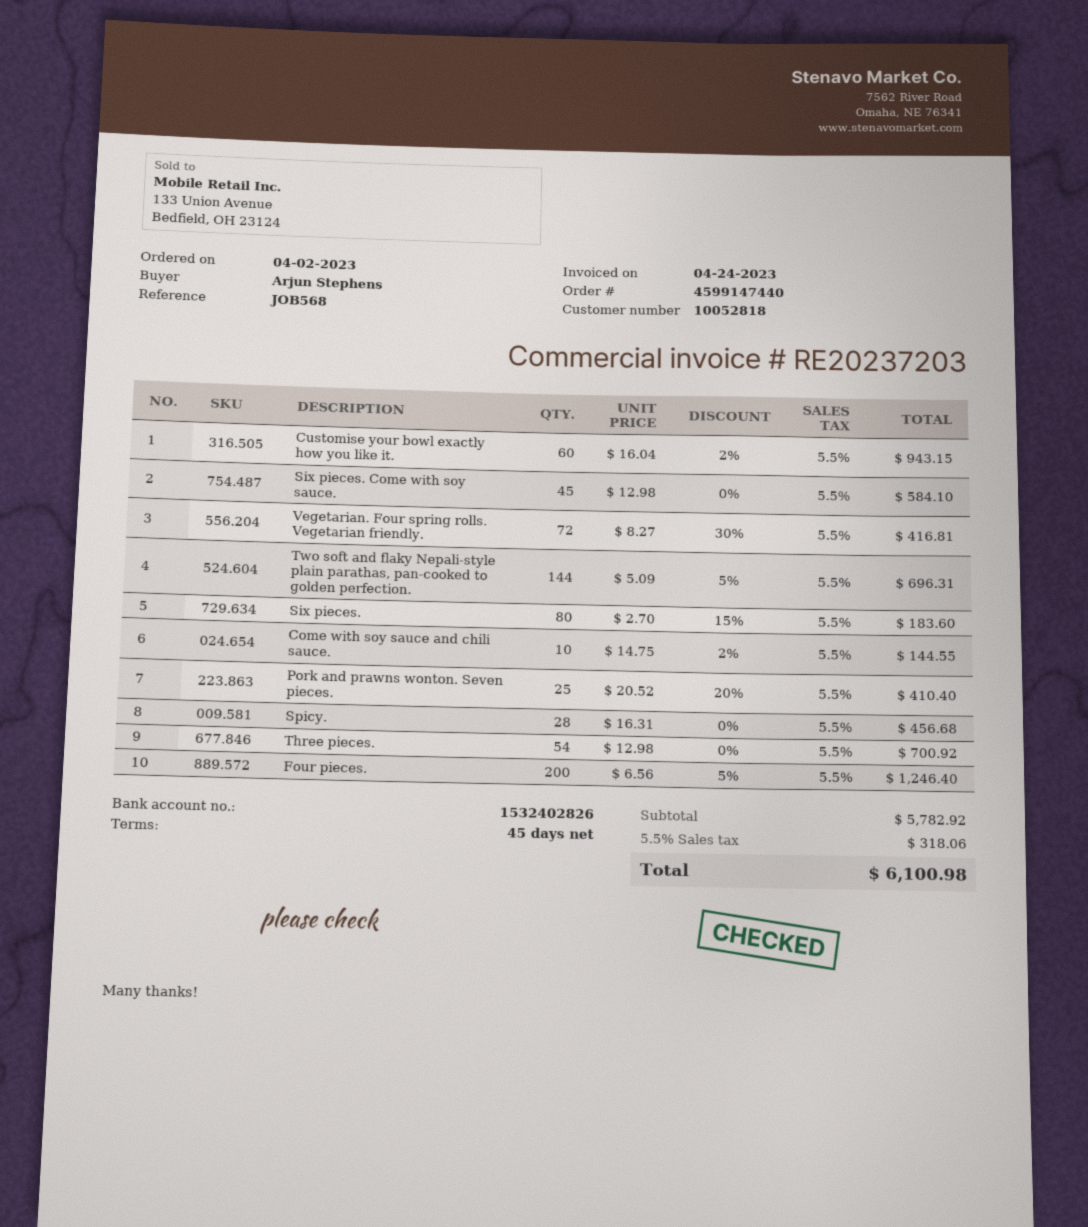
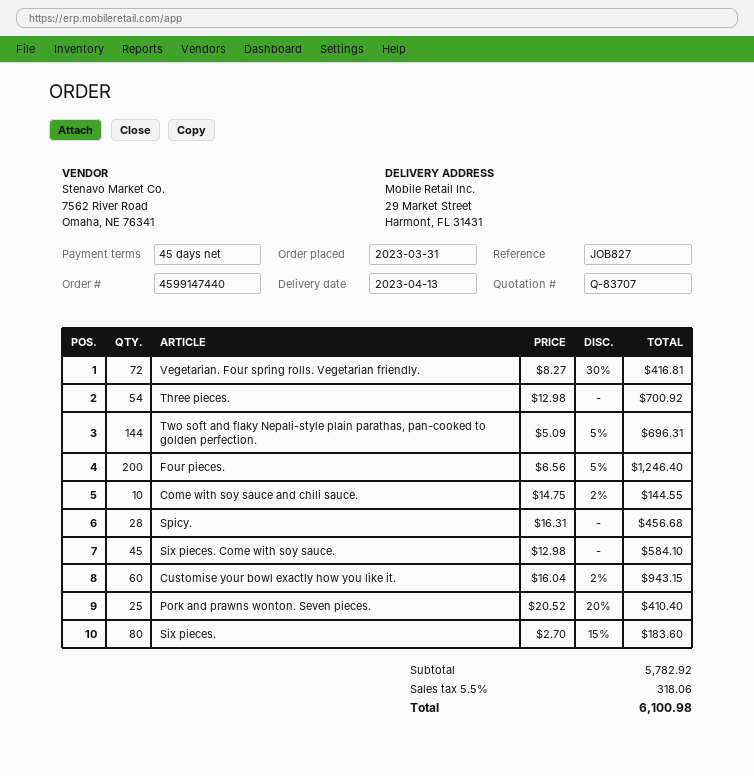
order date: 2023-04-02 -> 2023-03-31
reference: JOB568 -> JOB827

